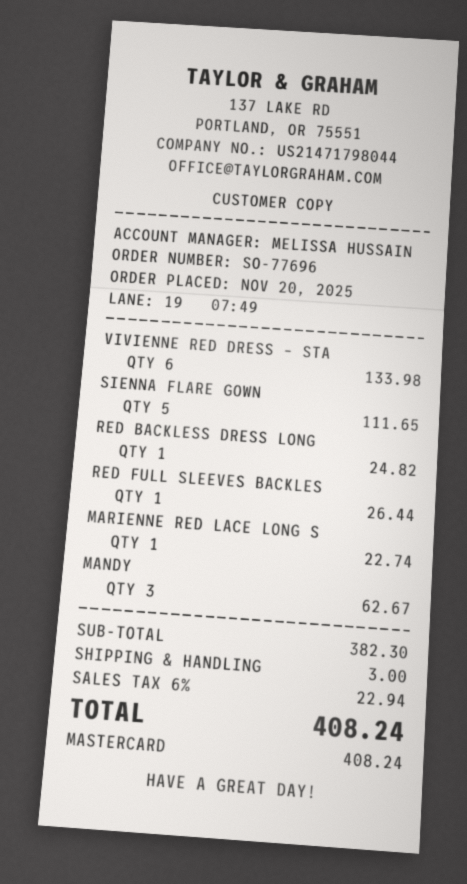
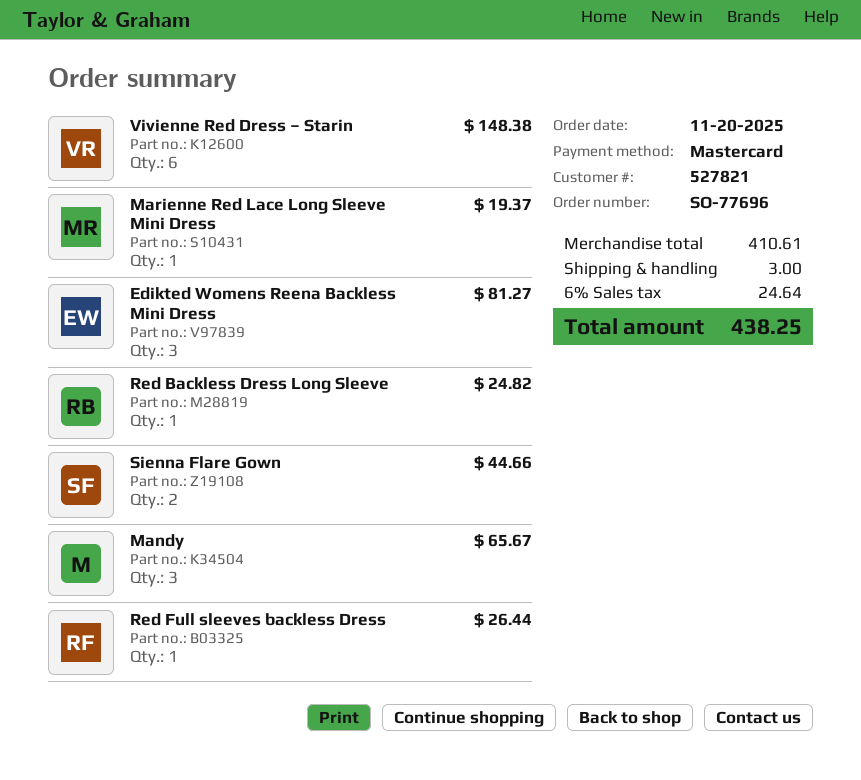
VIVIENNE RED DRESS – STA: 6 for 133.98 -> 6 for 148.38
SIENNA FLARE GOWN: 5 for 111.65 -> 2 for 44.66
MARIENNE RED LACE LONG S: 1 for 22.74 -> 1 for 19.37
MANDY: 3 for 62.67 -> 3 for 65.67
Edikted Womens Reena Backless Mini Dress: none -> 3 for 81.27
subtotal: 382.30 -> 410.61
tax: 6% = 22.94 -> 6% = 24.64
total: 408.24 -> 438.25

